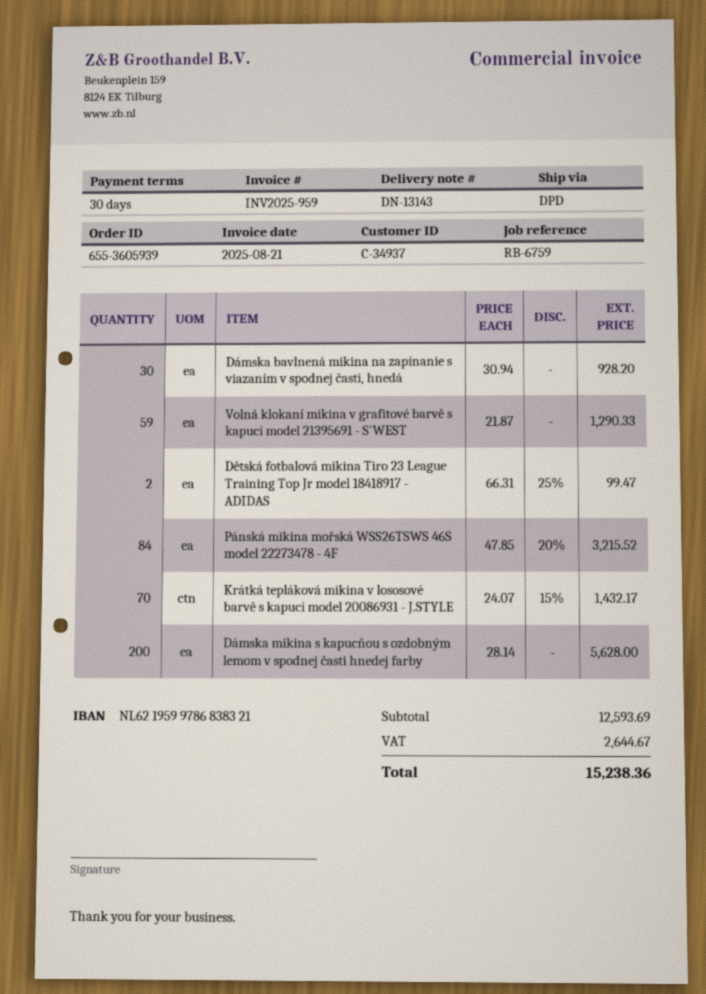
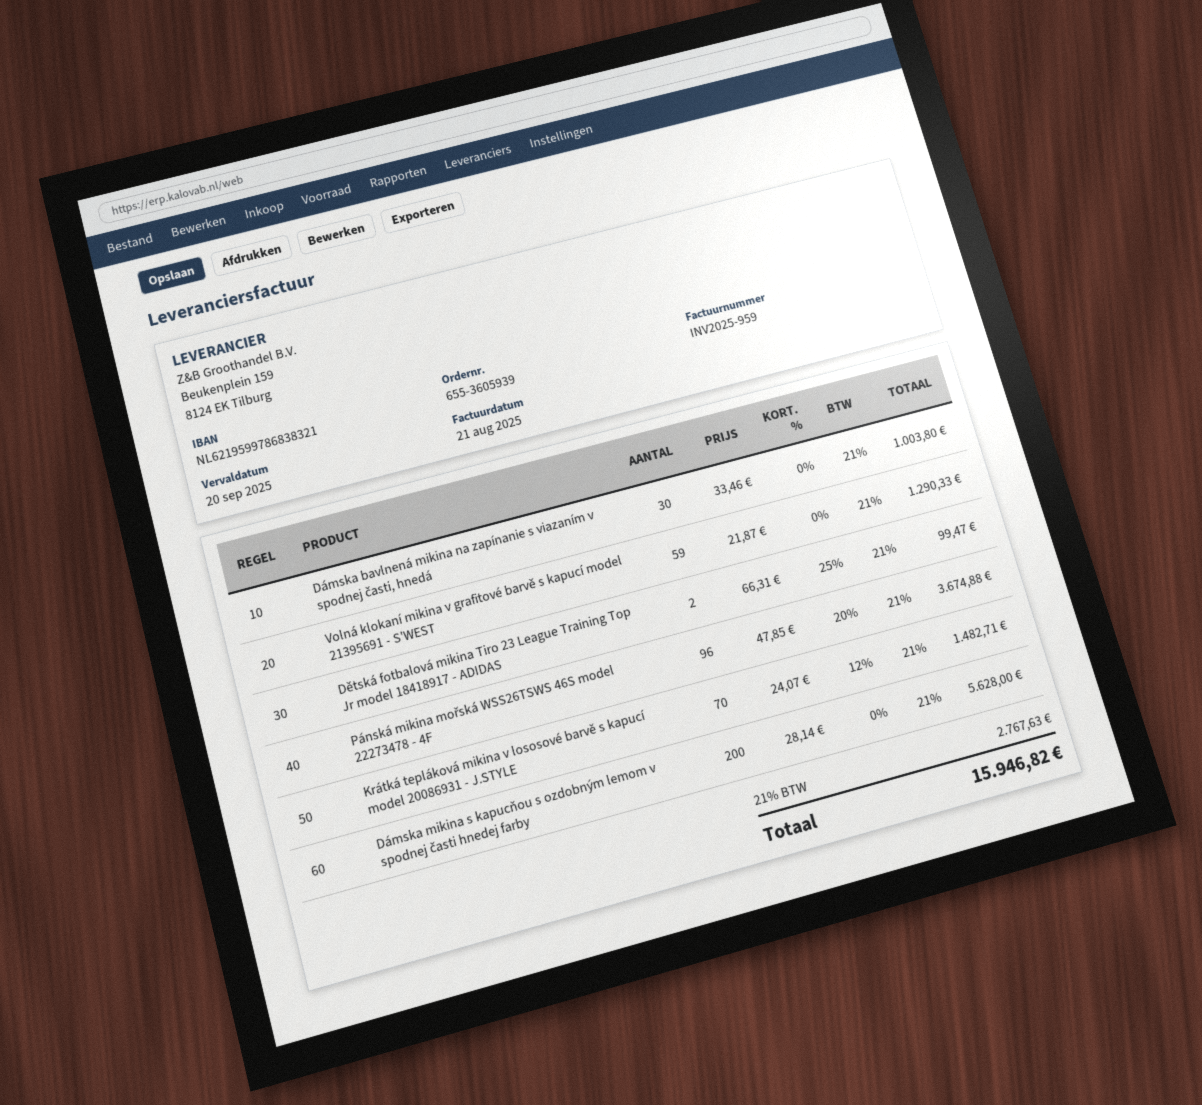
Dámska bavlnená mikina na zapínanie s viazaním v spodnej časti, hnedá: 30 x 30.94 = 928.20 -> 30 x 33.46 = 1003.80
Pánská mikina mořská WSS26TSWS 46S model 22273478 - 4F: 84 x 47.85 - 20% = 3215.52 -> 96 x 47.85 - 20% = 3674.88
Krátká tepláková mikina v lososové barvě s kapucí model 20086931 - J.STYLE: 70 x 24.07 - 15% = 1432.17 -> 70 x 24.07 - 12% = 1482.71
tax: 2644.67 -> 2767.63
total: 15238.36 -> 15946.82

